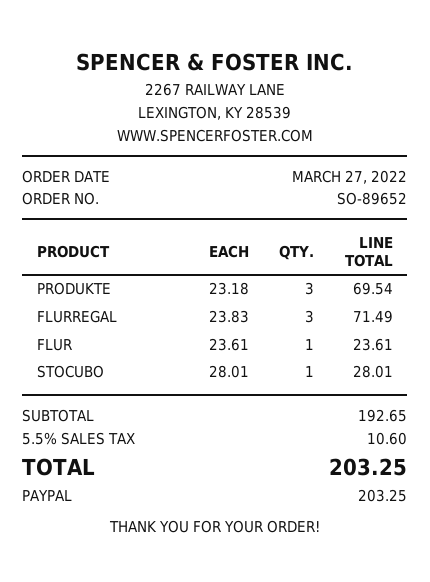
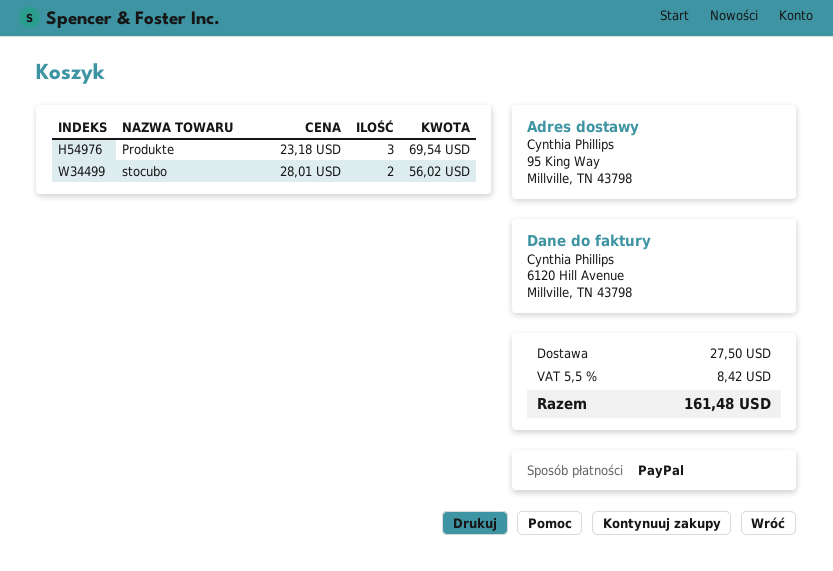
FLURREGAL: 3 x 23.83 = 71.49 -> none
FLUR: 1 x 23.61 = 23.61 -> none
STOCUBO: 1 x 28.01 = 28.01 -> 2 x 28.01 = 56.02
shipping: none -> 27.50
tax: 5.5% = 10.60 -> 5.5% = 8.42
total: 203.25 -> 161.48

